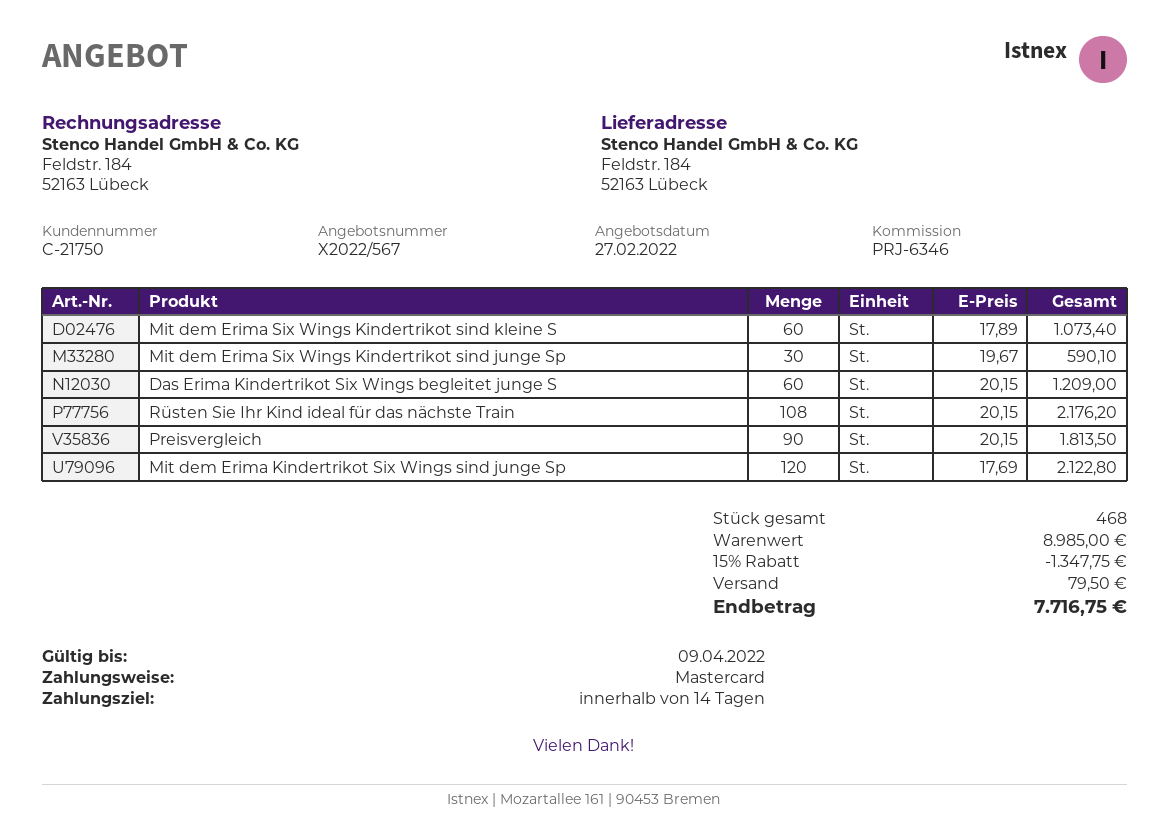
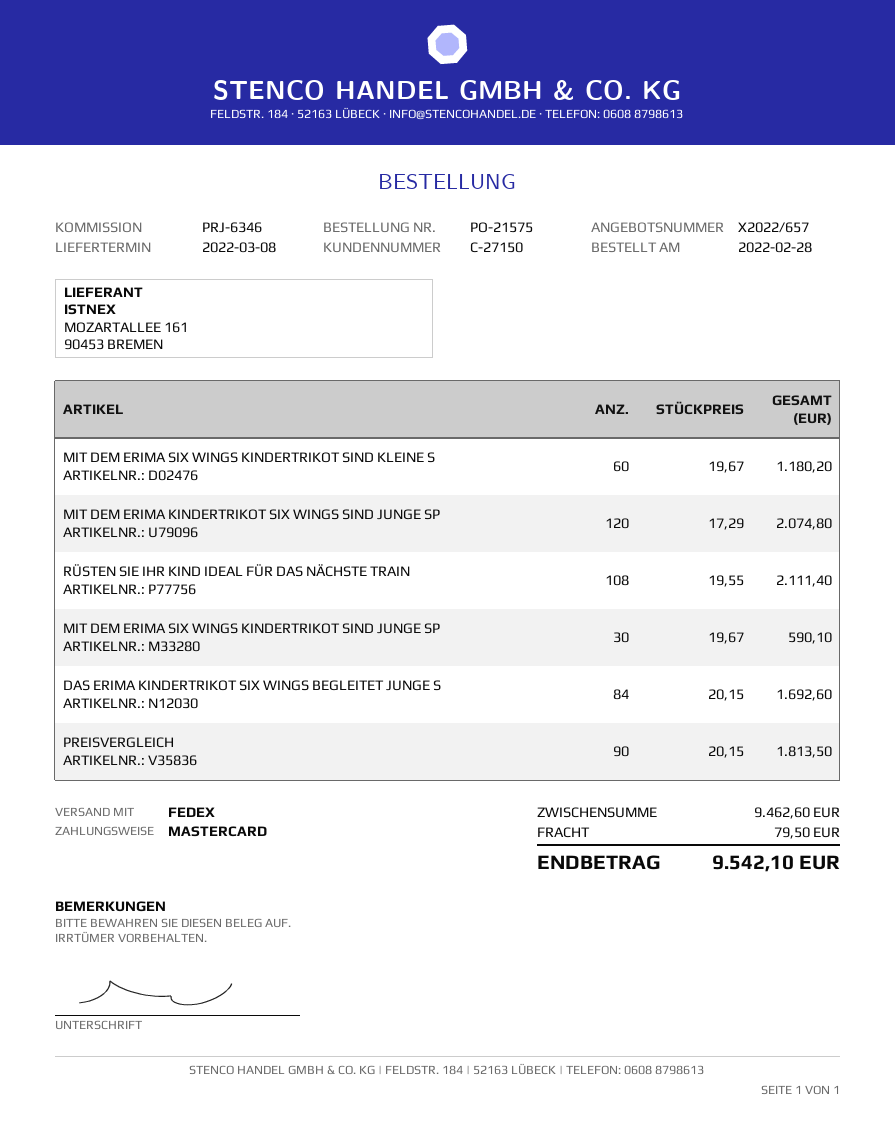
quote number: X2022/567 -> X2022/657
customer number: C-21750 -> C-27150
Mit dem Erima Six Wings Kindertrikot sind kleine S: 60 x 17.89 = 1073.40 -> 60 x 19.67 = 1180.20
Das Erima Kindertrikot Six Wings begleitet junge S: 60 x 20.15 = 1209.00 -> 84 x 20.15 = 1692.60
Rüsten Sie Ihr Kind ideal für das nächste Train: 108 x 20.15 = 2176.20 -> 108 x 19.55 = 2111.40
Mit dem Erima Kindertrikot Six Wings sind junge Sp: 120 x 17.69 = 2122.80 -> 120 x 17.29 = 2074.80
subtotal: 8985.00 -> 9462.60
discount: 15% = 1347.75 -> none
total: 7716.75 -> 9542.10

